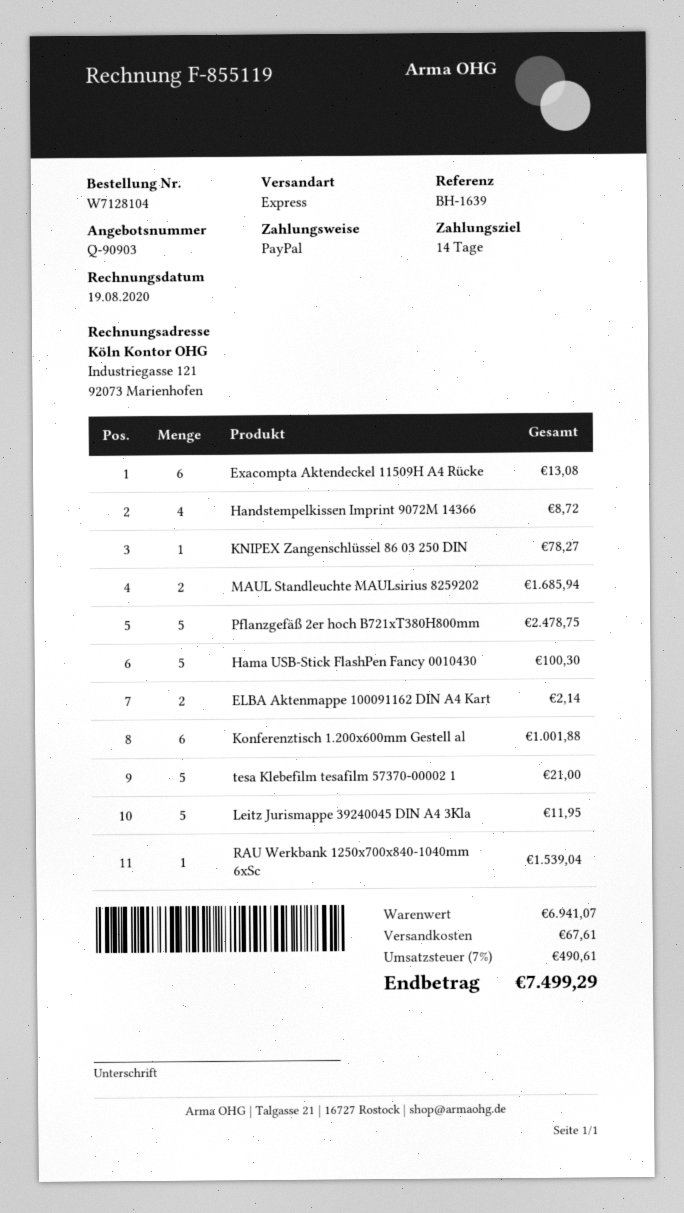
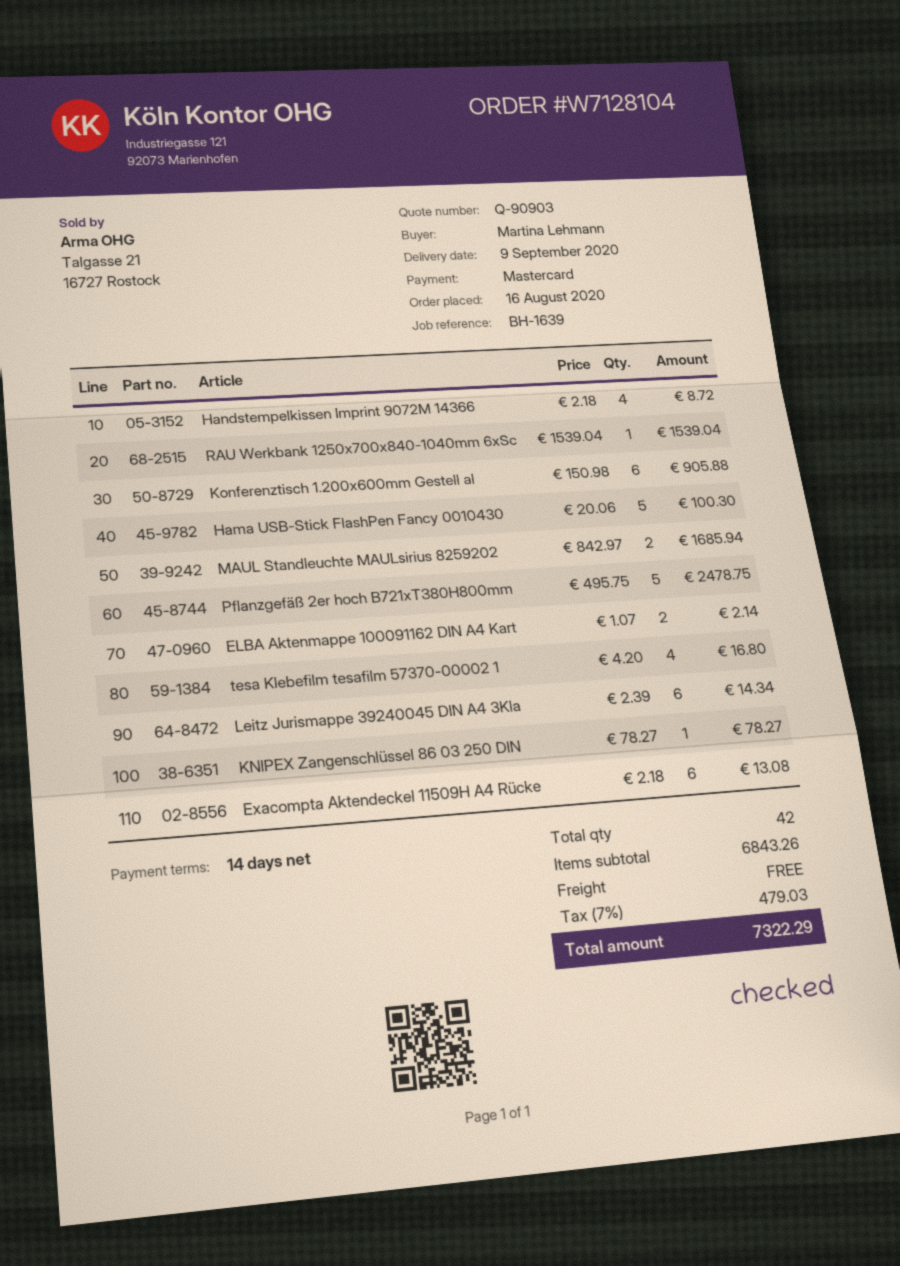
payment method: PayPal -> Mastercard
Konferenztisch 1.200x600mm Gestell al: 6 for 1001.88 -> 6 for 905.88
tesa Klebefilm tesafilm 57370-00002 1: 5 for 21.00 -> 4 for 16.80
Leitz Jurismappe 39240045 DIN A4 3Kla: 5 for 11.95 -> 6 for 14.34
subtotal: 6941.07 -> 6843.26
shipping: 67.61 -> 0.00
tax: 7% = 490.61 -> 7% = 479.03
total: 7499.29 -> 7322.29

